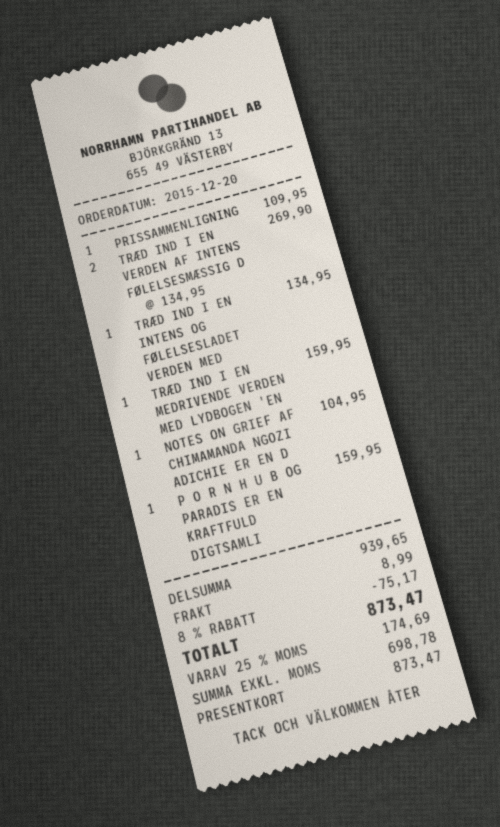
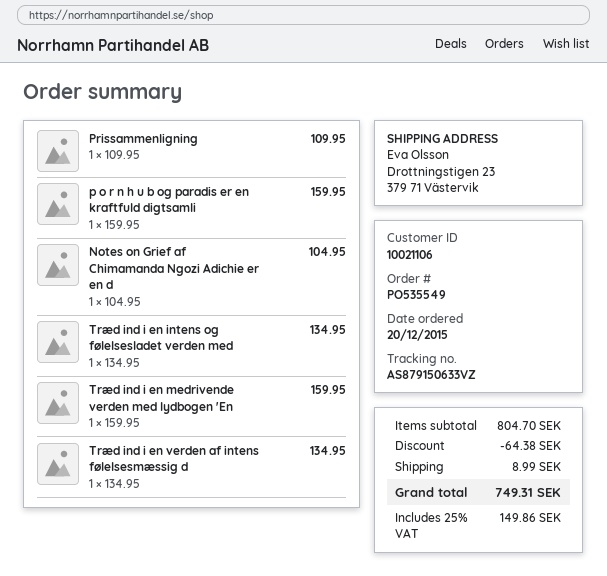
TRÆD IND I EN VERDEN AF INTENS FØLELSESMÆSSIG D: 2 x 134.95 = 269.90 -> 1 x 134.95 = 134.95
subtotal: 939.65 -> 804.70
discount: 75.17 -> 64.38
tax: 25% = 174.69 -> 25% = 149.86
total: 873.47 -> 749.31

